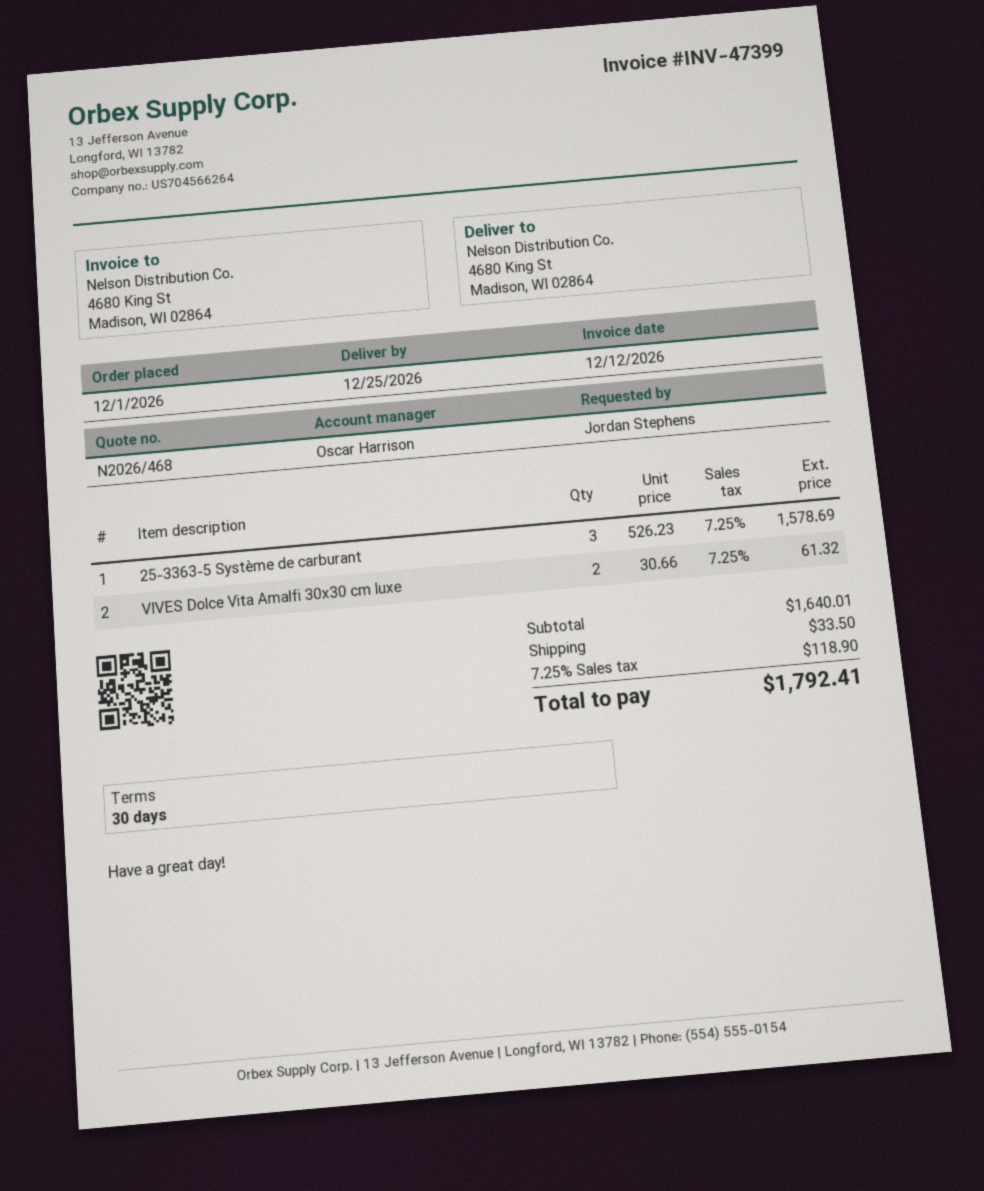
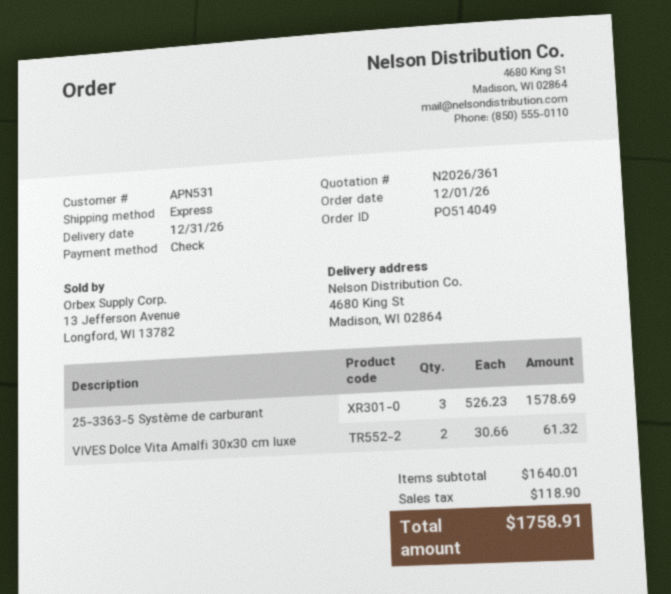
quote number: N2026/468 -> N2026/361
delivery date: 2026-12-25 -> 2026-12-31
shipping: 33.50 -> none
total: 1792.41 -> 1758.91

